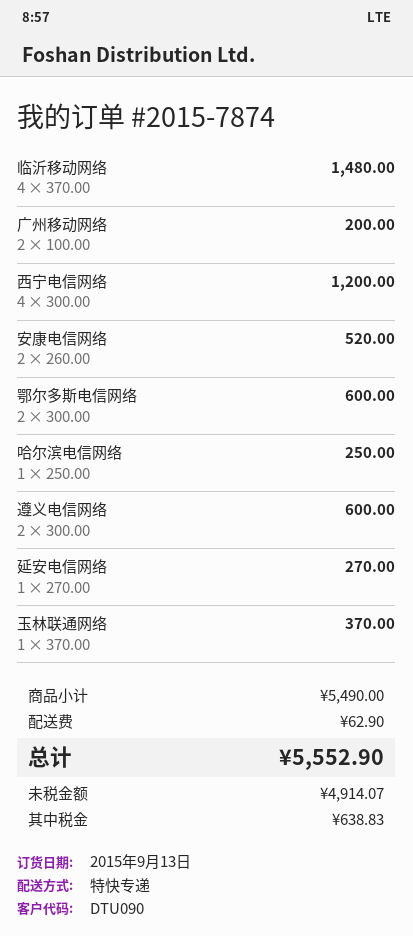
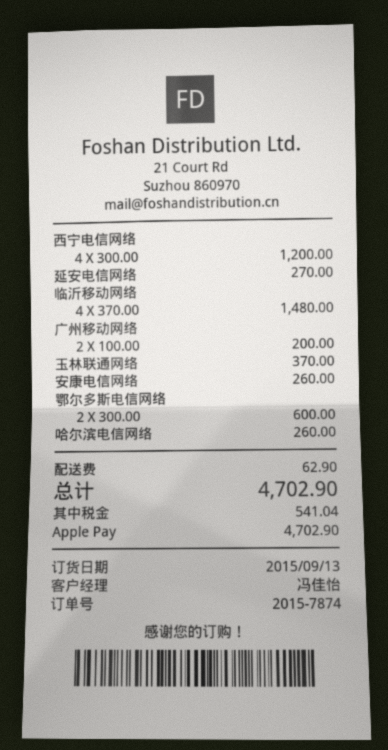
安康电信网络: 2 x 260.00 = 520.00 -> 1 x 260.00 = 260.00
哈尔滨电信网络: 1 x 250.00 = 250.00 -> 1 x 260.00 = 260.00
遵义电信网络: 2 x 300.00 = 600.00 -> none
tax: 638.83 -> 541.04
total: 5552.90 -> 4702.90

